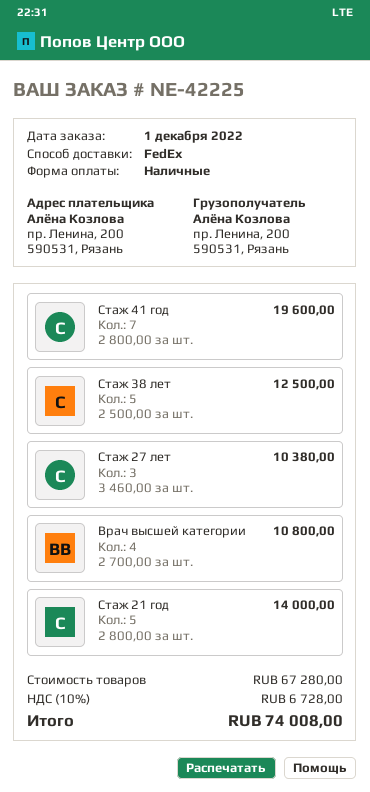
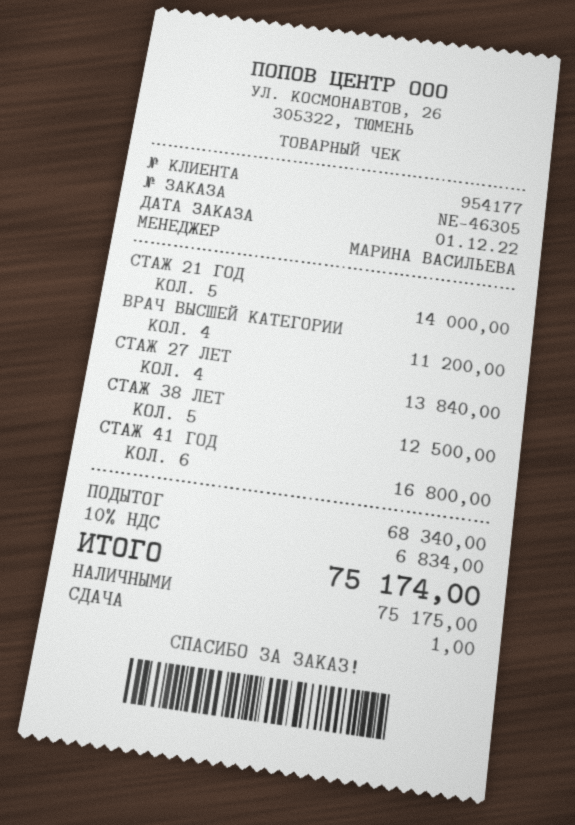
order number: NE-42225 -> NE-46305
Стаж 41 год: 7 for 19600.00 -> 6 for 16800.00
Стаж 27 лет: 3 for 10380.00 -> 4 for 13840.00
Врач высшей категории: 4 for 10800.00 -> 4 for 11200.00
subtotal: 67280.00 -> 68340.00
tax: 10% = 6728.00 -> 10% = 6834.00
total: 74008.00 -> 75174.00

